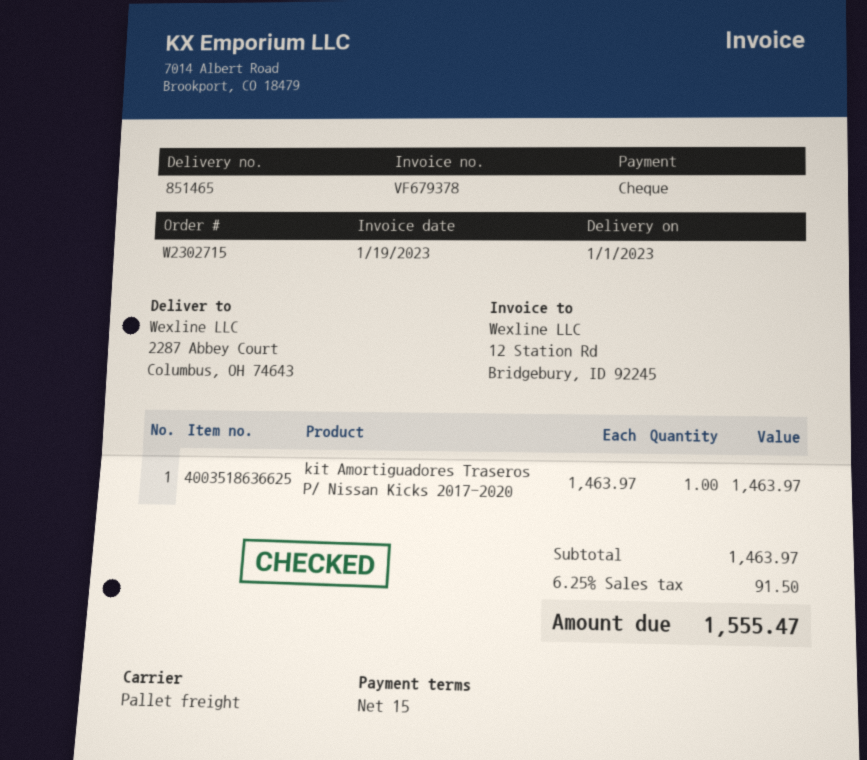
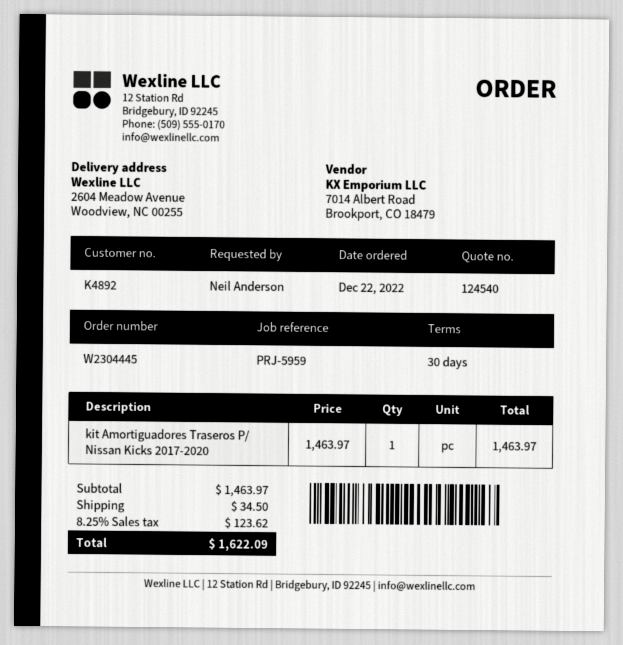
order number: W2302715 -> W2304445
payment terms: 15 days -> 30 days
ship to: 2287 Abbey Court, Columbus, OH 74643 -> 2604 Meadow Avenue, Woodview, NC 00255
shipping: none -> 34.50
tax: 6.25% = 91.50 -> 8.25% = 123.62
total: 1555.47 -> 1622.09

